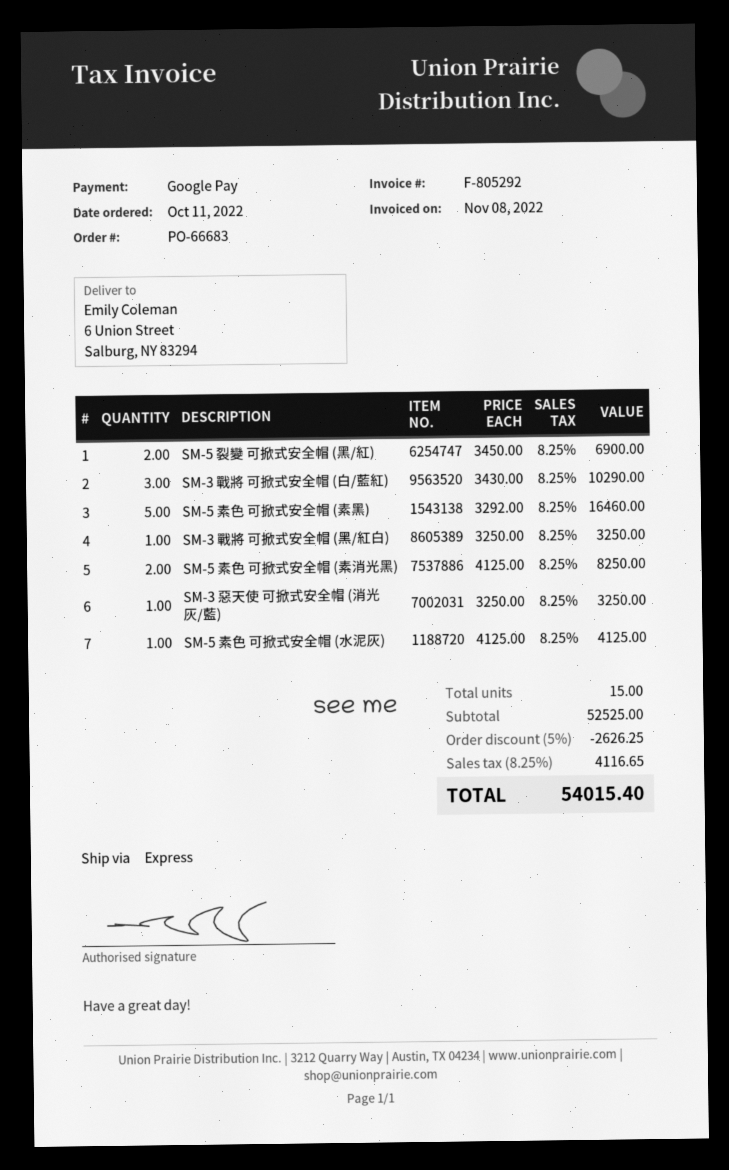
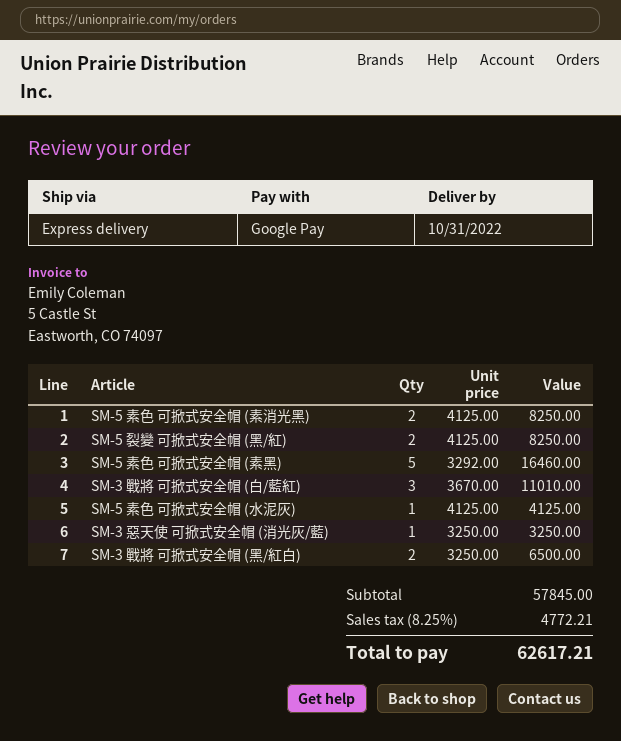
SM-5 裂變 可掀式安全帽 (黑/紅): 2 x 3450.00 = 6900.00 -> 2 x 4125.00 = 8250.00
SM-3 戰將 可掀式安全帽 (白/藍紅): 3 x 3430.00 = 10290.00 -> 3 x 3670.00 = 11010.00
SM-3 戰將 可掀式安全帽 (黑/紅白): 1 x 3250.00 = 3250.00 -> 2 x 3250.00 = 6500.00
subtotal: 52525.00 -> 57845.00
discount: 5% = 2626.25 -> none
tax: 8.25% = 4116.65 -> 8.25% = 4772.21
total: 54015.40 -> 62617.21

